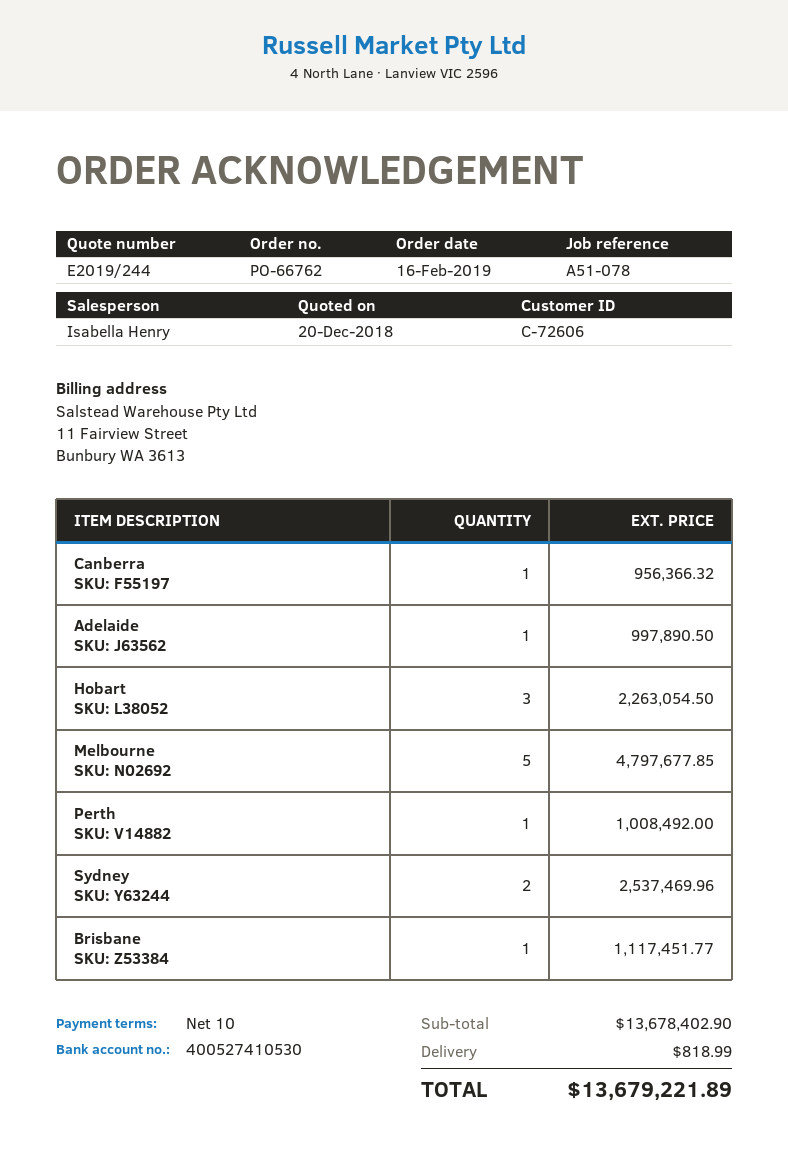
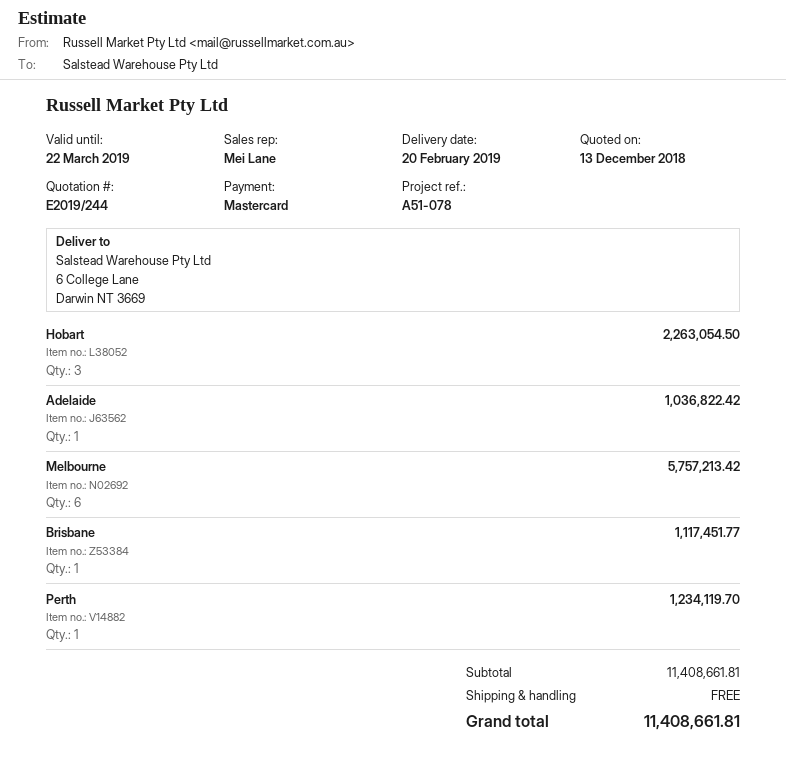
quote date: 2018-12-20 -> 2018-12-13
sales rep: Isabella Henry -> Mei Lane
Canberra: 1 for 956366.32 -> none
Adelaide: 1 for 997890.50 -> 1 for 1036822.42
Melbourne: 5 for 4797677.85 -> 6 for 5757213.42
Perth: 1 for 1008492.00 -> 1 for 1234119.70
Sydney: 2 for 2537469.96 -> none
subtotal: 13678402.90 -> 11408661.81
shipping: 818.99 -> 0.00
total: 13679221.89 -> 11408661.81

